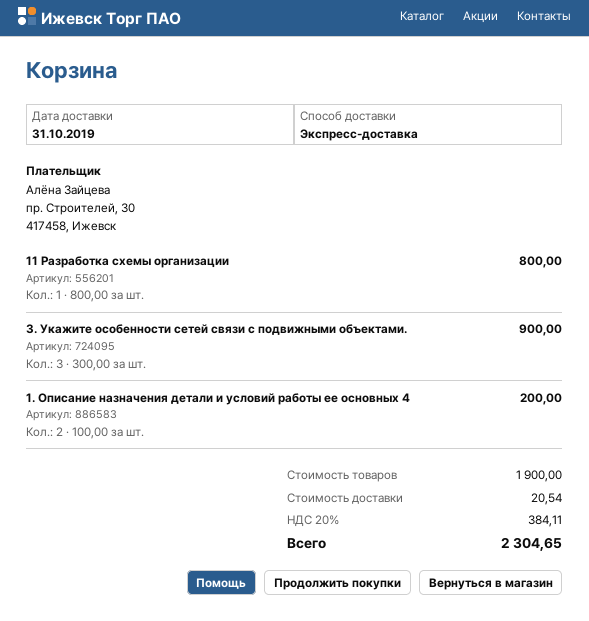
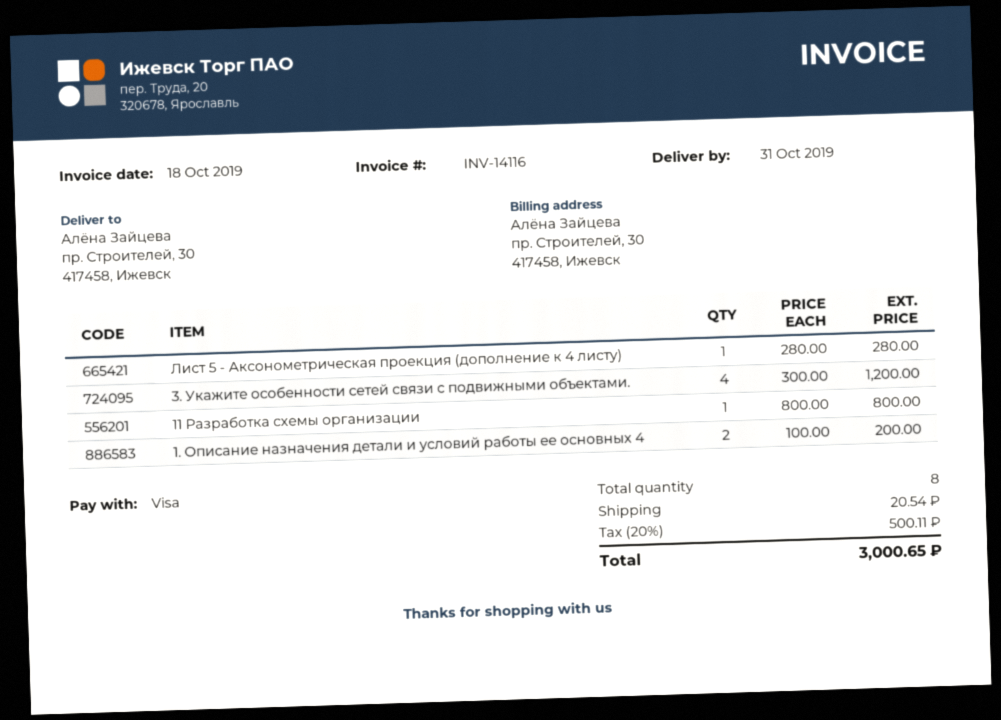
3. Укажите особенности сетей связи с подвижными объектами.: 3 x 300.00 = 900.00 -> 4 x 300.00 = 1200.00
Лист 5 - Аксонометрическая проекция (дополнение к 4 листу): none -> 1 x 280.00 = 280.00
tax: 20% = 384.11 -> 20% = 500.11
total: 2304.65 -> 3000.65

